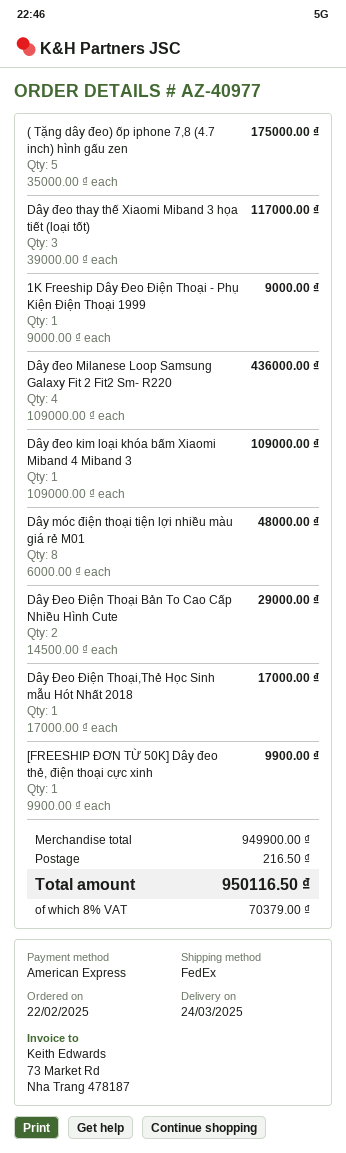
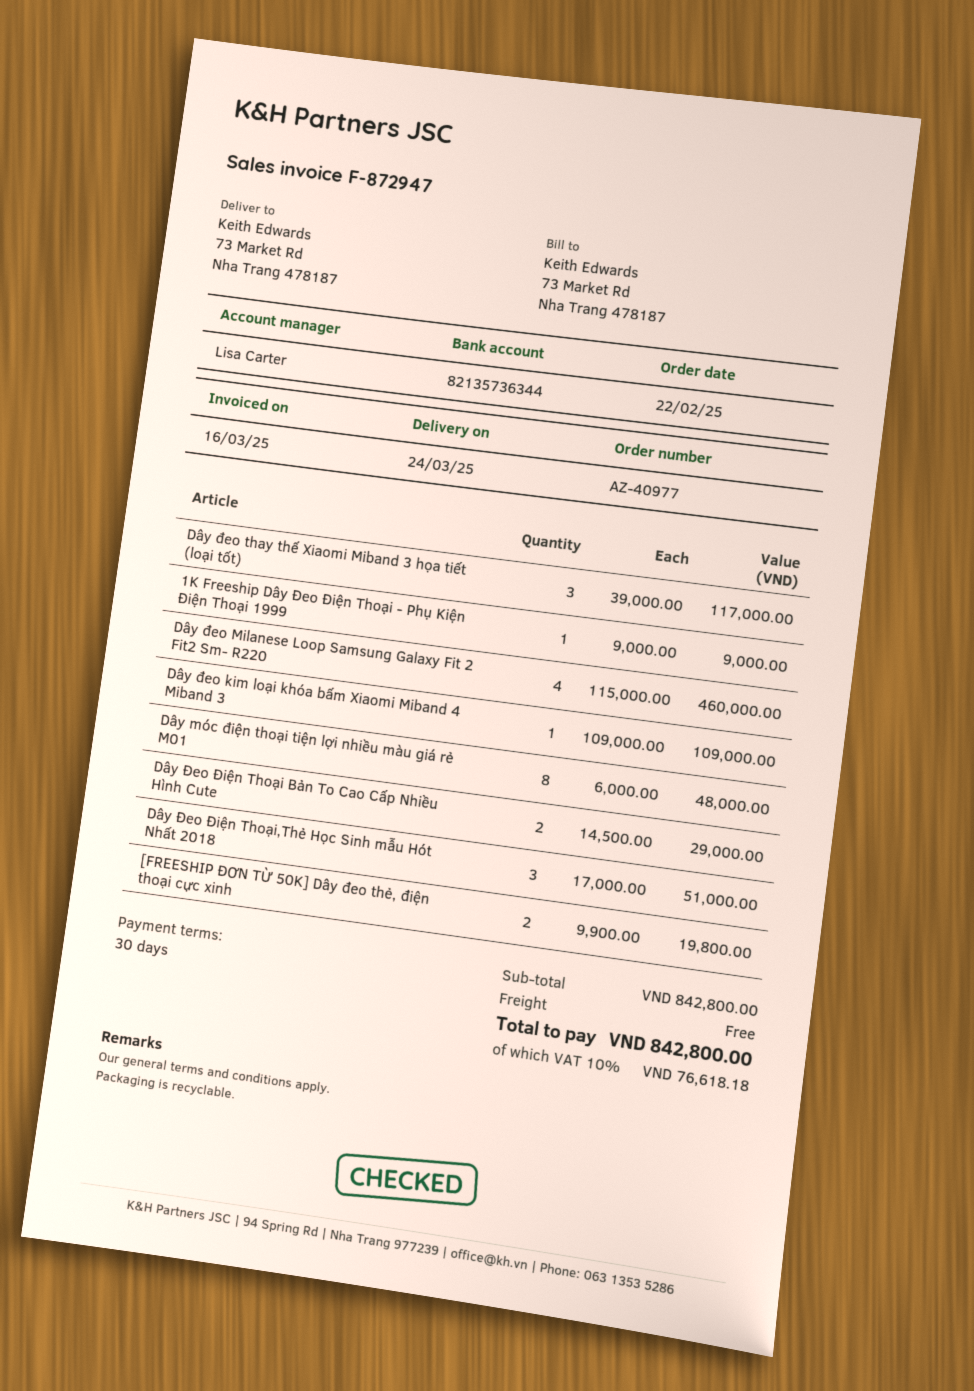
( Tặng dây đeo) ốp iphone 7,8 (4.7 inch) hình gấu zen: 5 x 35000.00 = 175000.00 -> none
Dây đeo Milanese Loop Samsung Galaxy Fit 2 Fit2 Sm- R220: 4 x 109000.00 = 436000.00 -> 4 x 115000.00 = 460000.00
Dây Đeo Điện Thoại,Thẻ Học Sinh mẫu Hót Nhất 2018: 1 x 17000.00 = 17000.00 -> 3 x 17000.00 = 51000.00
[FREESHIP ĐƠN TỪ 50K] Dây đeo thẻ, điện thoại cực xinh: 1 x 9900.00 = 9900.00 -> 2 x 9900.00 = 19800.00
subtotal: 949900.00 -> 842800.00
shipping: 216.50 -> 0.00
tax: 8% = 70379.00 -> 10% = 76618.18
total: 950116.50 -> 842800.00

